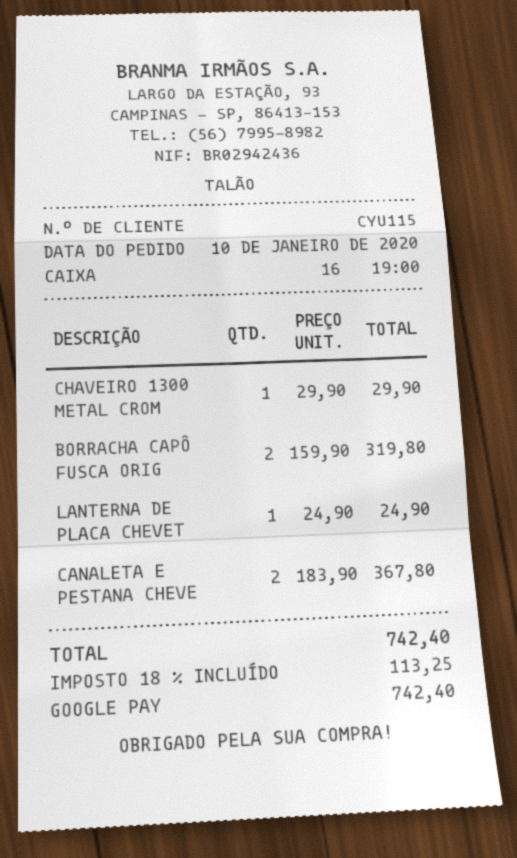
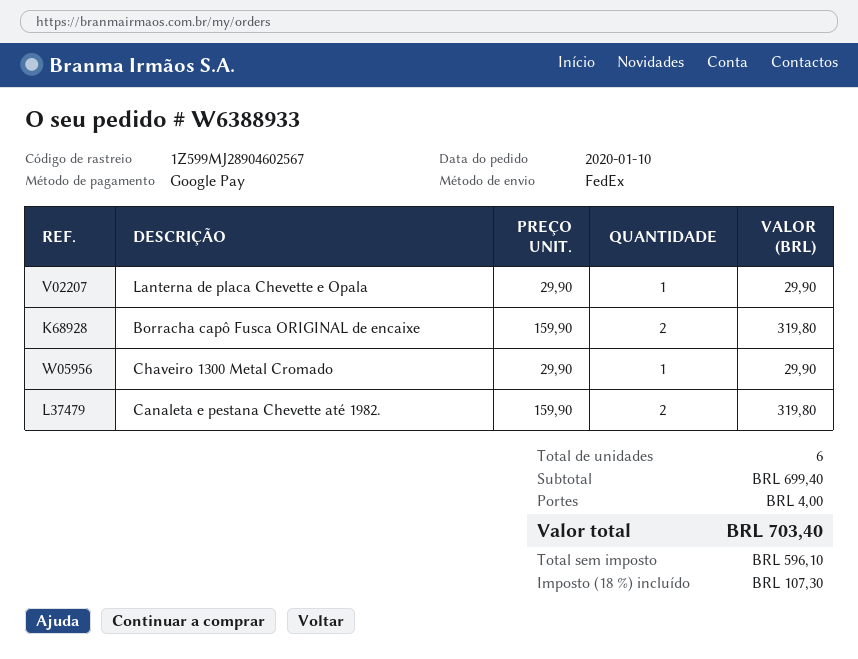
LANTERNA DE PLACA CHEVET: 1 x 24.90 = 24.90 -> 1 x 29.90 = 29.90
CANALETA E PESTANA CHEVE: 2 x 183.90 = 367.80 -> 2 x 159.90 = 319.80
shipping: none -> 4.00
tax: 18% = 113.25 -> 18% = 107.30
total: 742.40 -> 703.40

